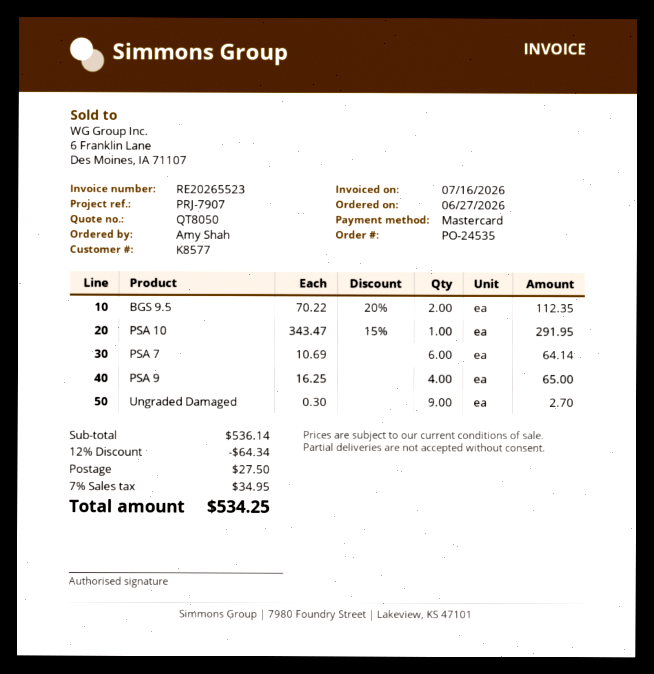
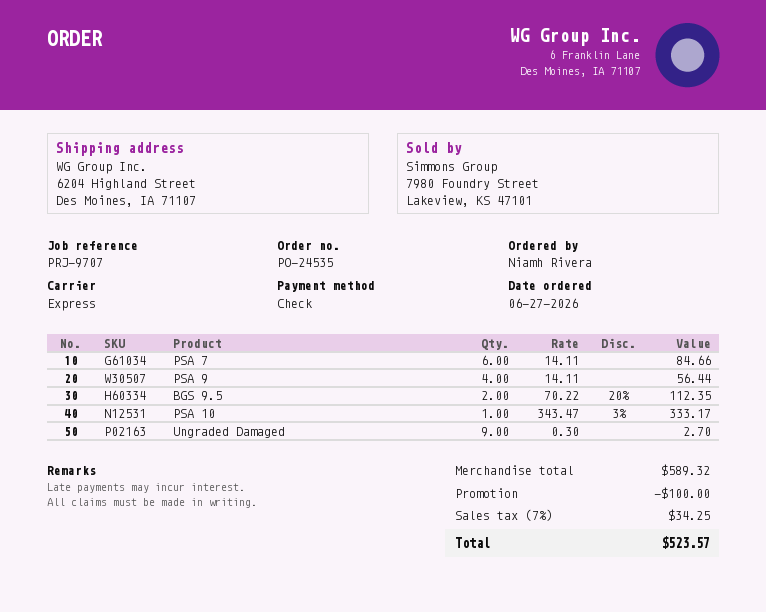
reference: PRJ-7907 -> PRJ-9707
ordered by: Amy Shah -> Niamh Rivera
payment method: Mastercard -> cheque
PSA 10: 1 x 343.47 - 15% = 291.95 -> 1 x 343.47 - 3% = 333.17
PSA 7: 6 x 10.69 = 64.14 -> 6 x 14.11 = 84.66
PSA 9: 4 x 16.25 = 65.00 -> 4 x 14.11 = 56.44
subtotal: 536.14 -> 589.32
discount: 64.34 -> 100.00
shipping: 27.50 -> none
tax: 7% = 34.95 -> 7% = 34.25
total: 534.25 -> 523.57

